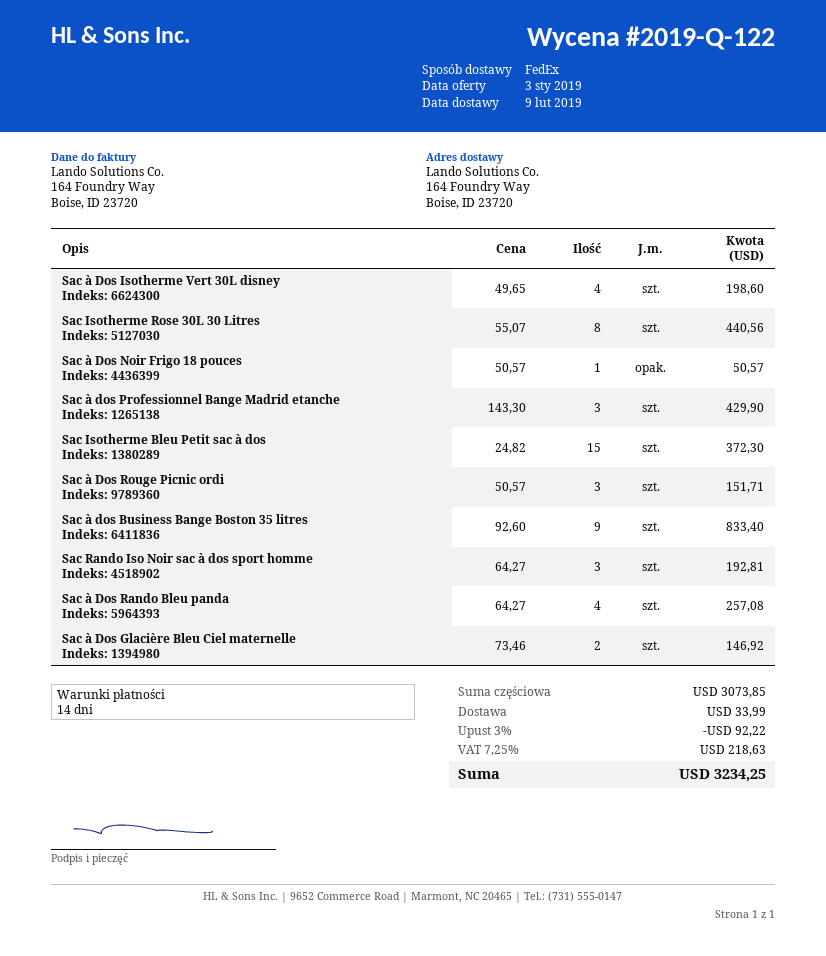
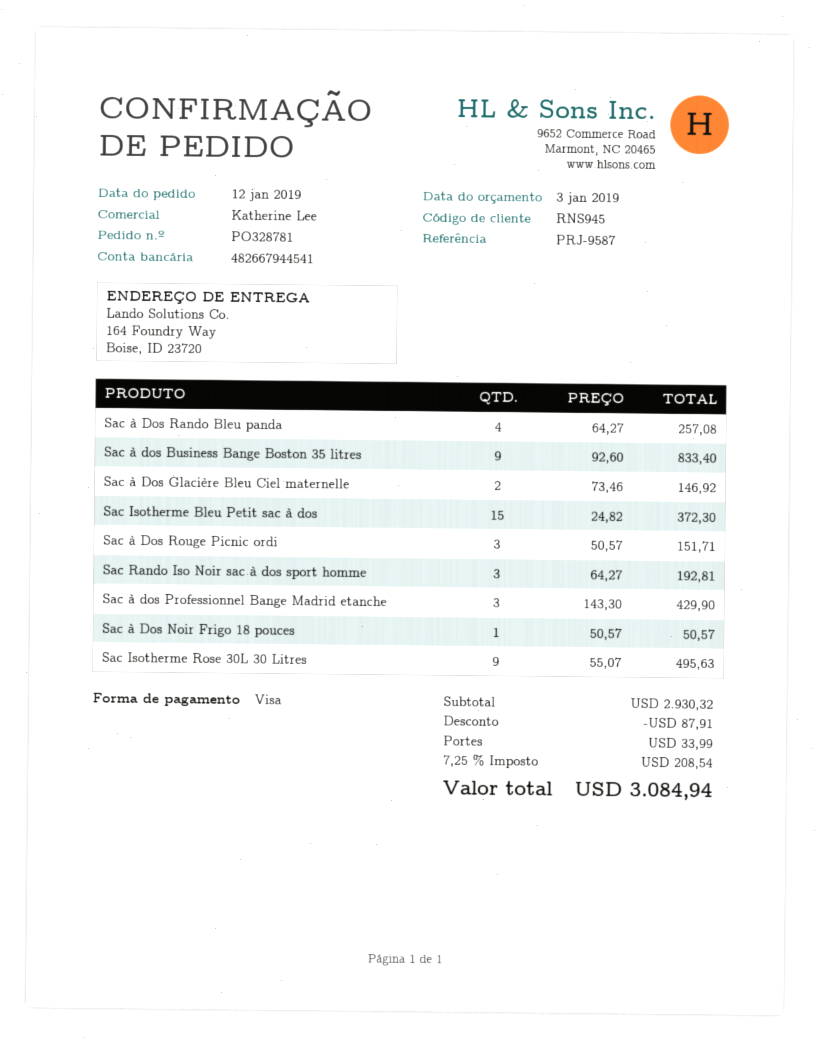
Sac à Dos Isotherme Vert 30L disney: 4 x 49.65 = 198.60 -> none
Sac Isotherme Rose 30L 30 Litres: 8 x 55.07 = 440.56 -> 9 x 55.07 = 495.63
subtotal: 3073.85 -> 2930.32
discount: 92.22 -> 87.91
tax: 7.25% = 218.63 -> 7.25% = 208.54
total: 3234.25 -> 3084.94

